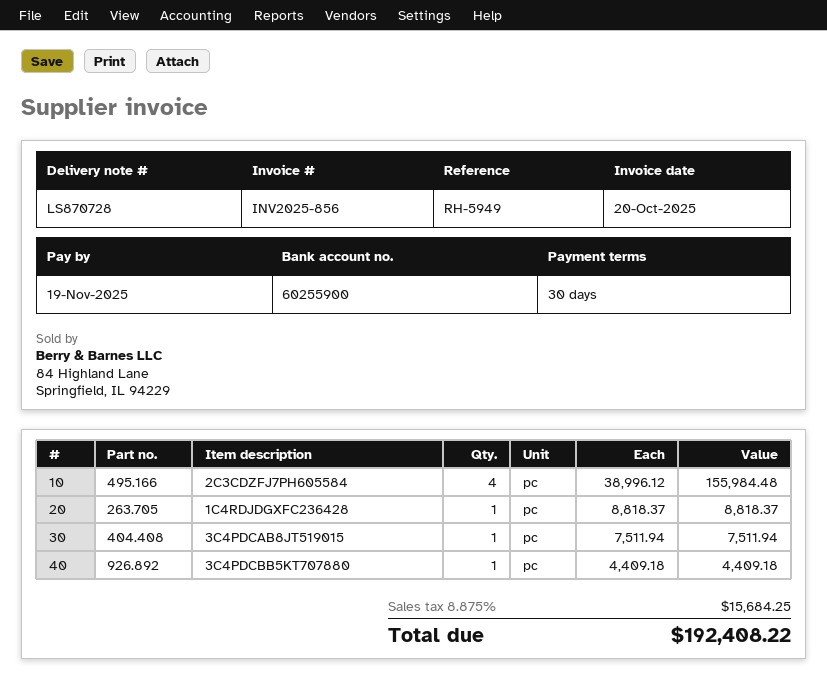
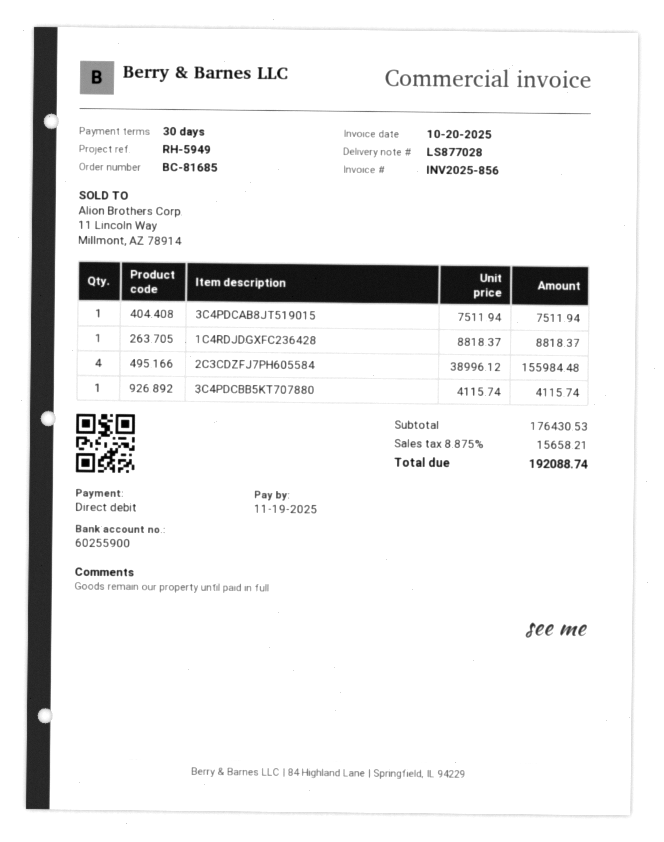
delivery note number: LS870728 -> LS877028
3C4PDCBB5KT707880: 1 x 4409.18 = 4409.18 -> 1 x 4115.74 = 4115.74
tax: 8.875% = 15684.25 -> 8.875% = 15658.21
total: 192408.22 -> 192088.74

